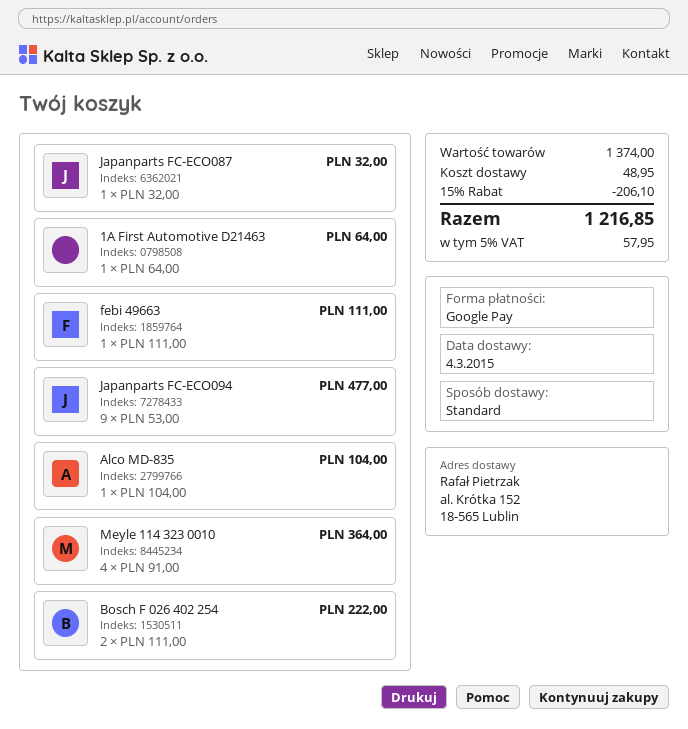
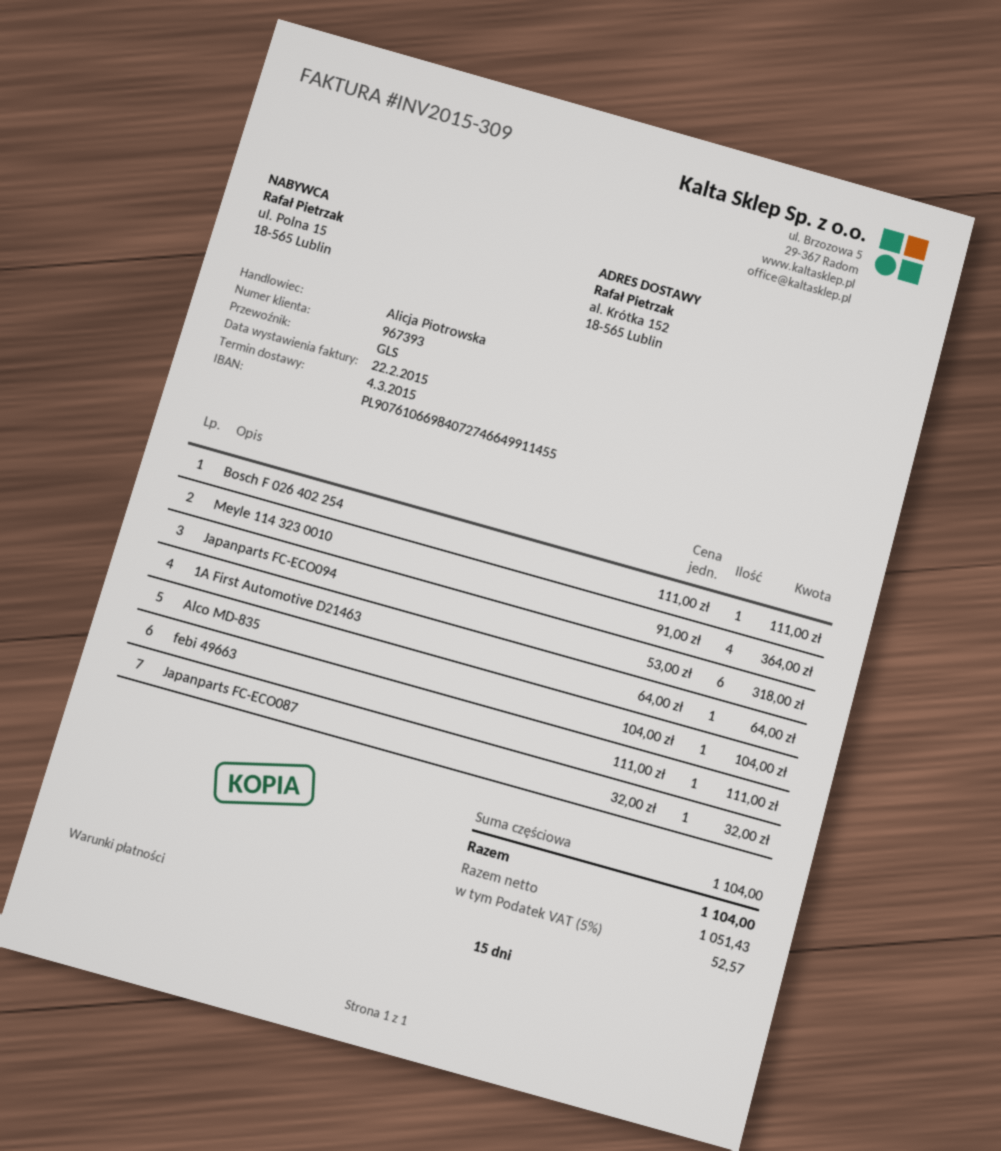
shipping method: standard -> GLS
Japanparts FC-ECO094: 9 x 53.00 = 477.00 -> 6 x 53.00 = 318.00
Bosch F 026 402 254: 2 x 111.00 = 222.00 -> 1 x 111.00 = 111.00
subtotal: 1374.00 -> 1104.00
discount: 15% = 206.10 -> none
shipping: 48.95 -> none
tax: 5% = 57.95 -> 5% = 52.57
total: 1216.85 -> 1104.00

